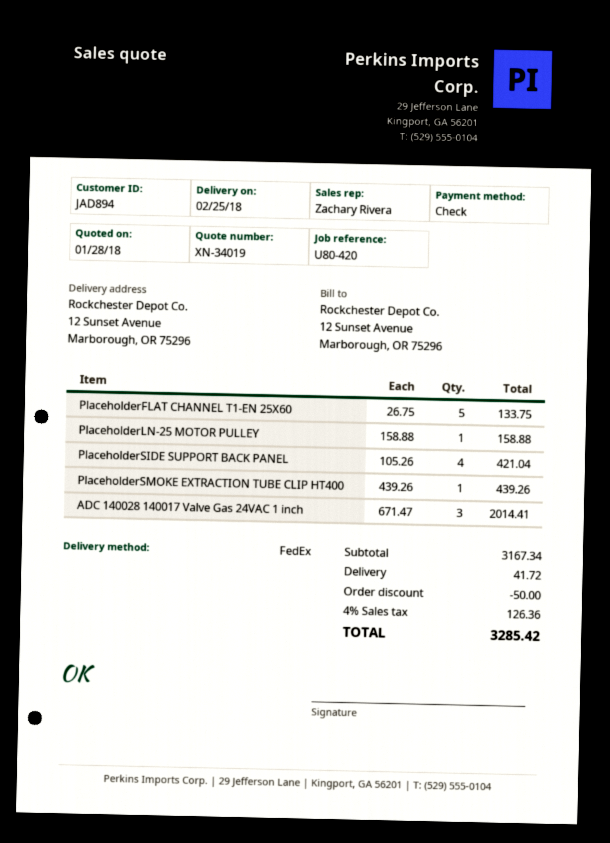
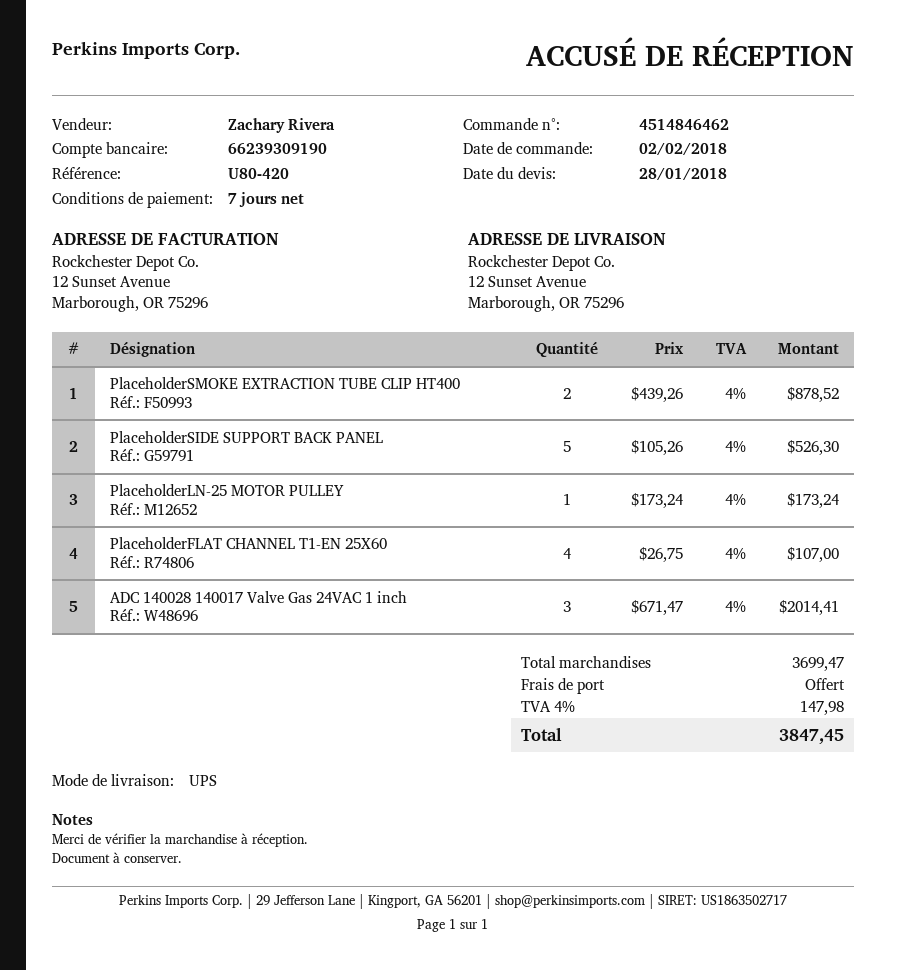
shipping method: FedEx -> UPS
PlaceholderFLAT CHANNEL T1-EN 25X60: 5 x 26.75 = 133.75 -> 4 x 26.75 = 107.00
PlaceholderLN-25 MOTOR PULLEY: 1 x 158.88 = 158.88 -> 1 x 173.24 = 173.24
PlaceholderSIDE SUPPORT BACK PANEL: 4 x 105.26 = 421.04 -> 5 x 105.26 = 526.30
PlaceholderSMOKE EXTRACTION TUBE CLIP HT400: 1 x 439.26 = 439.26 -> 2 x 439.26 = 878.52
subtotal: 3167.34 -> 3699.47
discount: 50.00 -> none
shipping: 41.72 -> 0.00
tax: 4% = 126.36 -> 4% = 147.98
total: 3285.42 -> 3847.45

